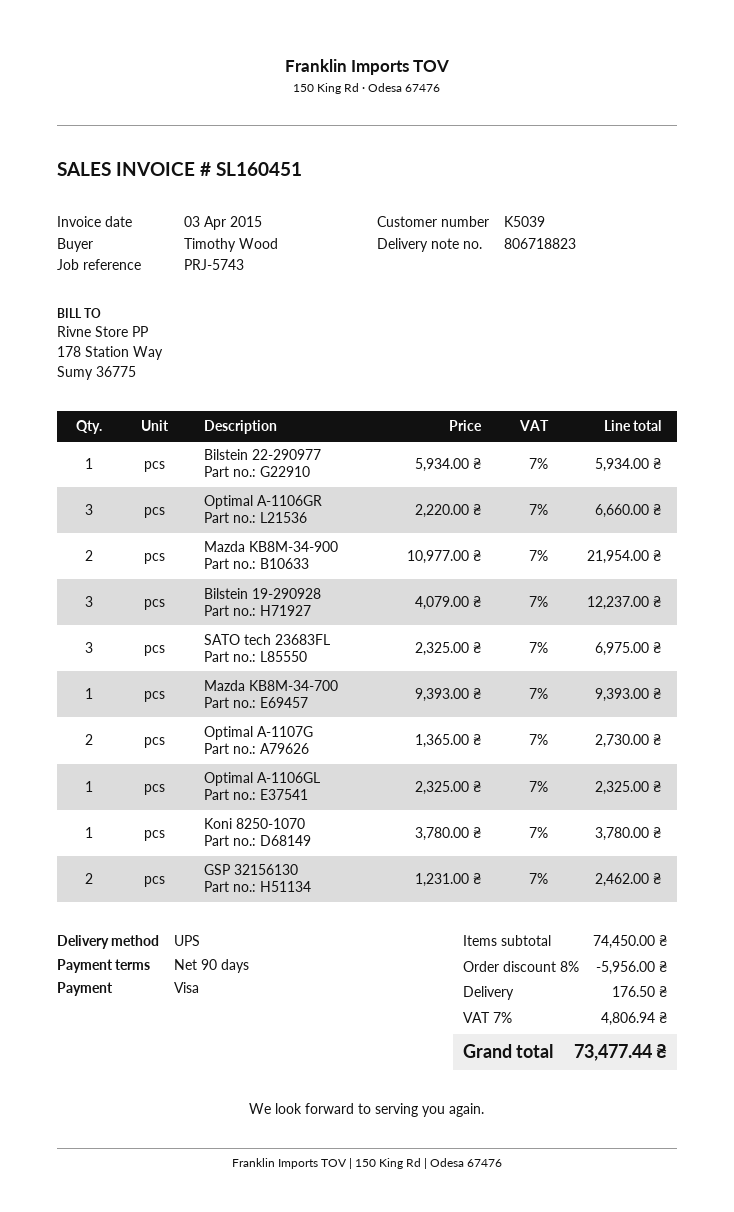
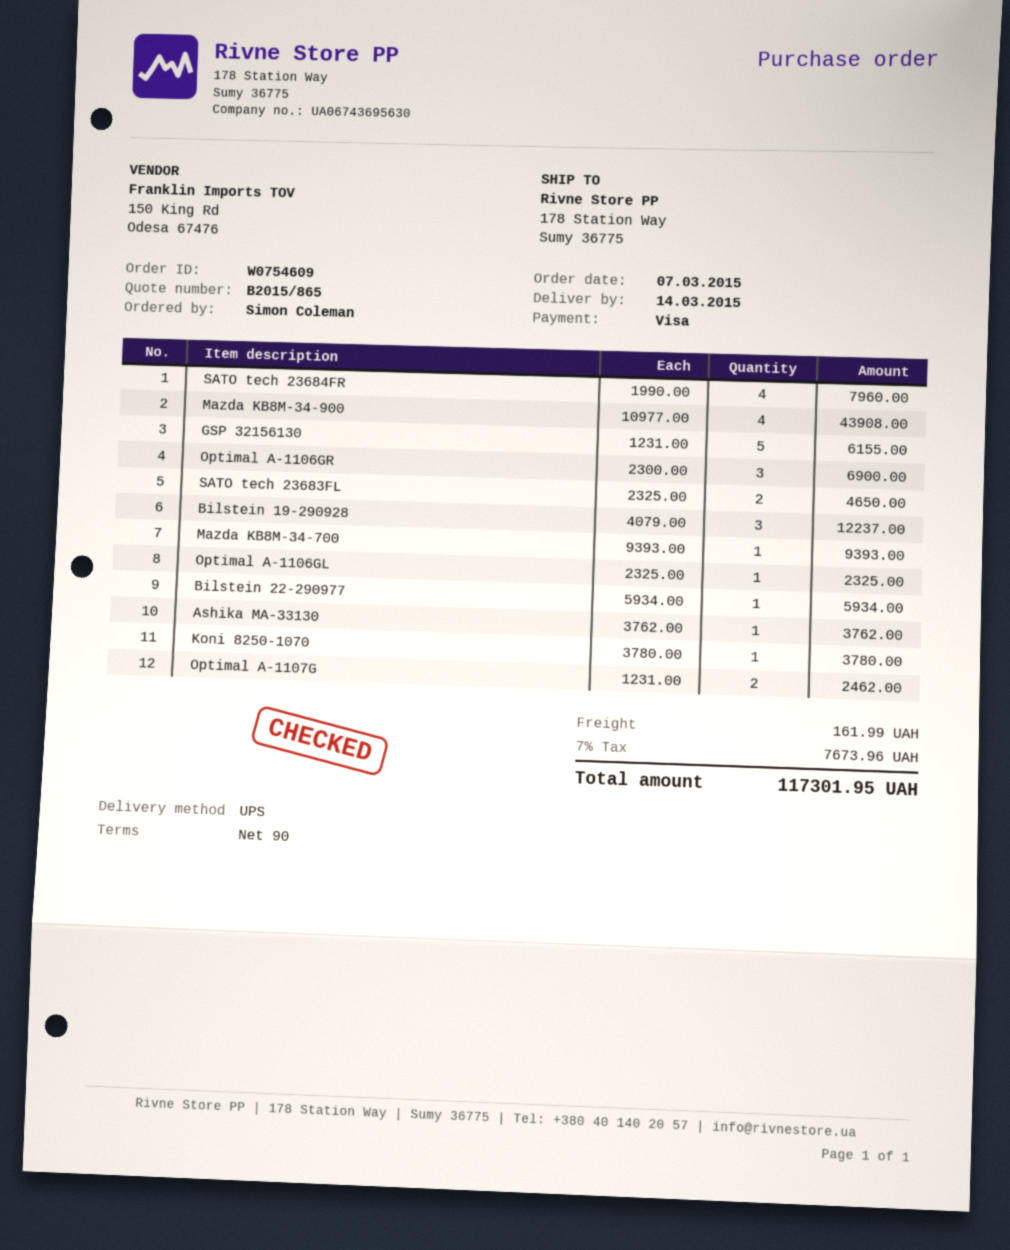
ordered by: Timothy Wood -> Simon Coleman
Optimal A-1106GR: 3 x 2220.00 = 6660.00 -> 3 x 2300.00 = 6900.00
Mazda KB8M-34-900: 2 x 10977.00 = 21954.00 -> 4 x 10977.00 = 43908.00
SATO tech 23683FL: 3 x 2325.00 = 6975.00 -> 2 x 2325.00 = 4650.00
Optimal A-1107G: 2 x 1365.00 = 2730.00 -> 2 x 1231.00 = 2462.00
GSP 32156130: 2 x 1231.00 = 2462.00 -> 5 x 1231.00 = 6155.00
SATO tech 23684FR: none -> 4 x 1990.00 = 7960.00
Ashika MA-33130: none -> 1 x 3762.00 = 3762.00
discount: 8% = 5956.00 -> none
shipping: 176.50 -> 161.99
tax: 7% = 4806.94 -> 7% = 7673.96
total: 73477.44 -> 117301.95

